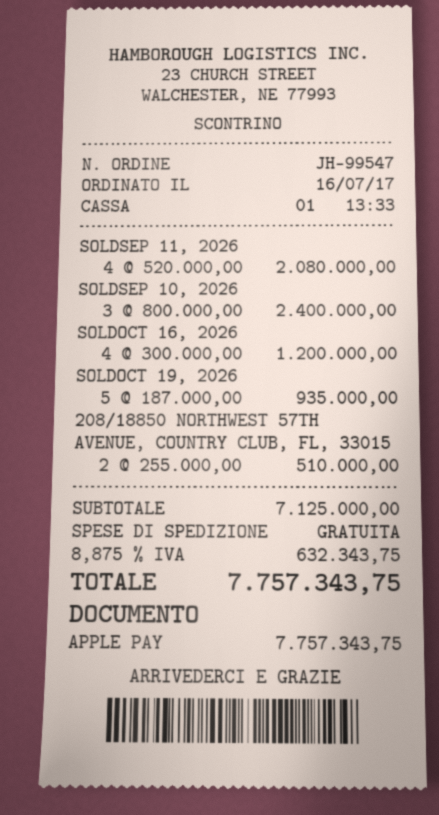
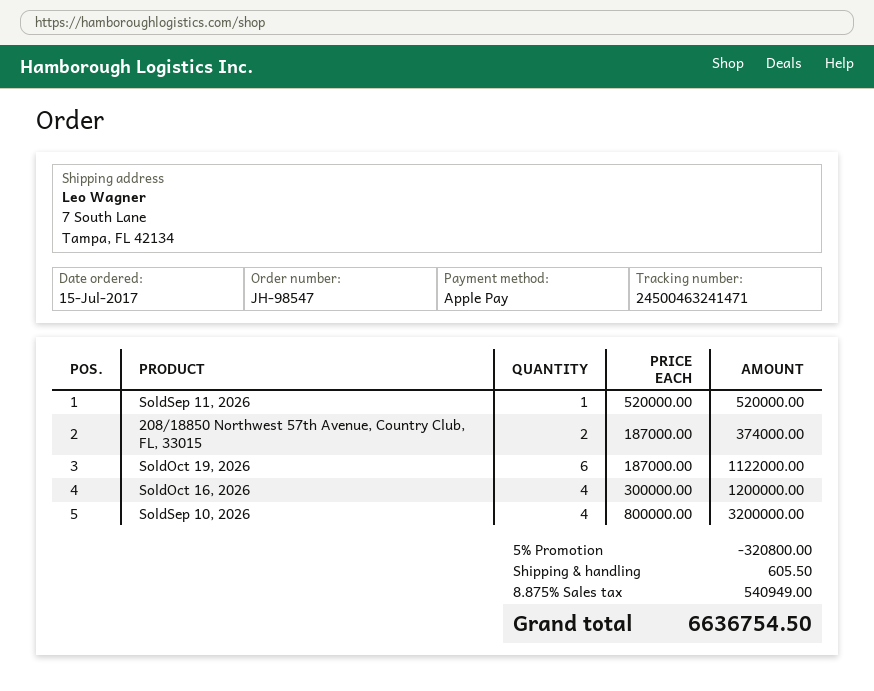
order number: JH-99547 -> JH-98547
order date: 2017-07-16 -> 2017-07-15
SOLDSEP 11, 2026: 4 x 520000.00 = 2080000.00 -> 1 x 520000.00 = 520000.00
SOLDSEP 10, 2026: 3 x 800000.00 = 2400000.00 -> 4 x 800000.00 = 3200000.00
SOLDOCT 19, 2026: 5 x 187000.00 = 935000.00 -> 6 x 187000.00 = 1122000.00
208/18850 NORTHWEST 57TH AVENUE, COUNTRY CLUB, FL, 33015: 2 x 255000.00 = 510000.00 -> 2 x 187000.00 = 374000.00
discount: none -> 5% = 320800.00
shipping: 0.00 -> 605.50
tax: 8.875% = 632343.75 -> 8.875% = 540949.00
total: 7757343.75 -> 6636754.50

